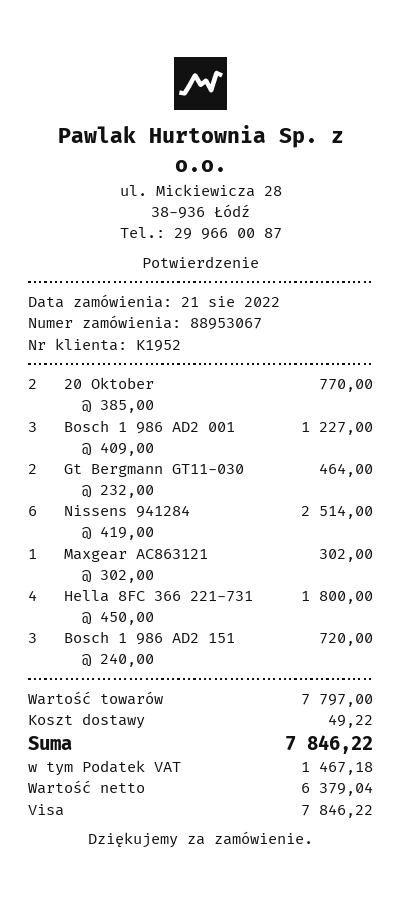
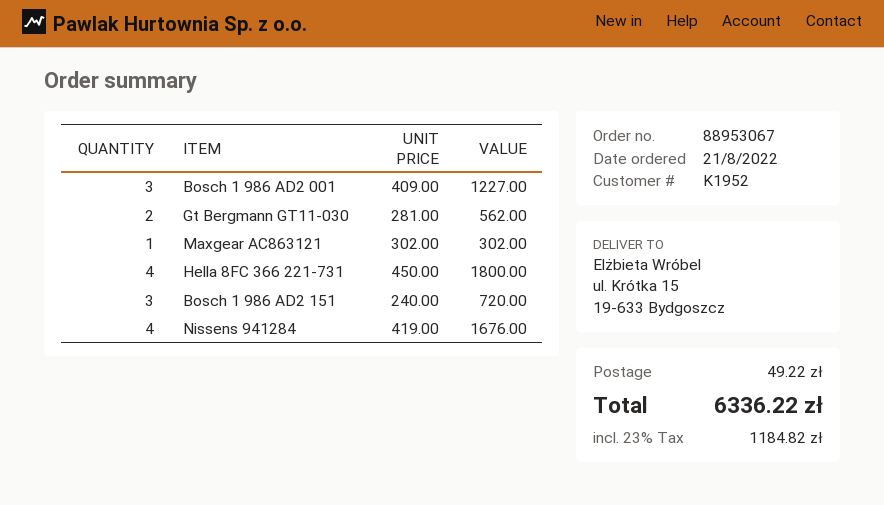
20 Oktober: 2 x 385.00 = 770.00 -> none
Gt Bergmann GT11-030: 2 x 232.00 = 464.00 -> 2 x 281.00 = 562.00
Nissens 941284: 6 x 419.00 = 2514.00 -> 4 x 419.00 = 1676.00
tax: 1467.18 -> 1184.82
total: 7846.22 -> 6336.22

